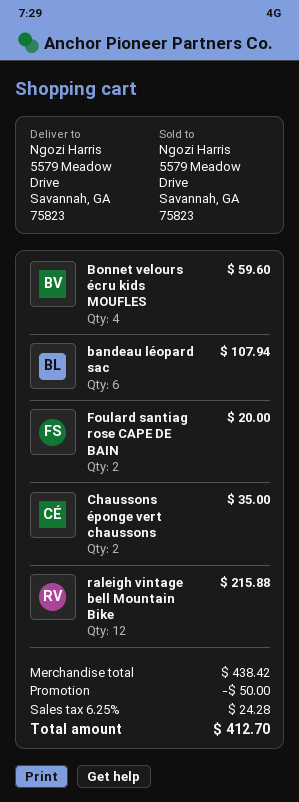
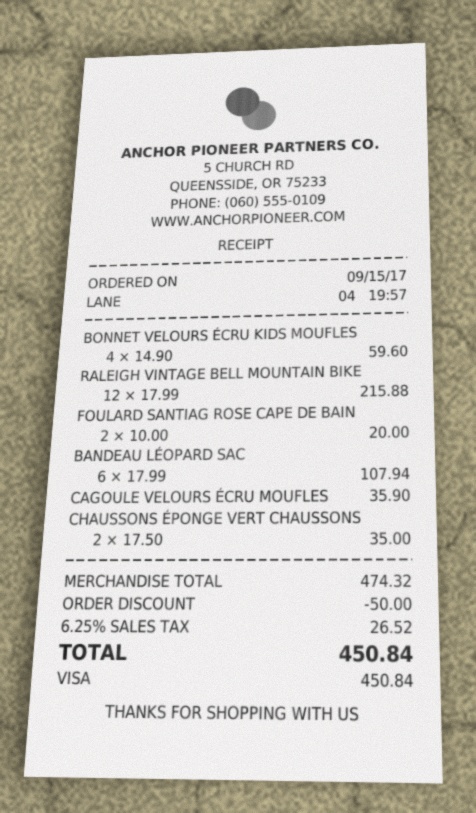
CAGOULE VELOURS ÉCRU MOUFLES: none -> 1 for 35.90
subtotal: 438.42 -> 474.32
tax: 6.25% = 24.28 -> 6.25% = 26.52
total: 412.70 -> 450.84

